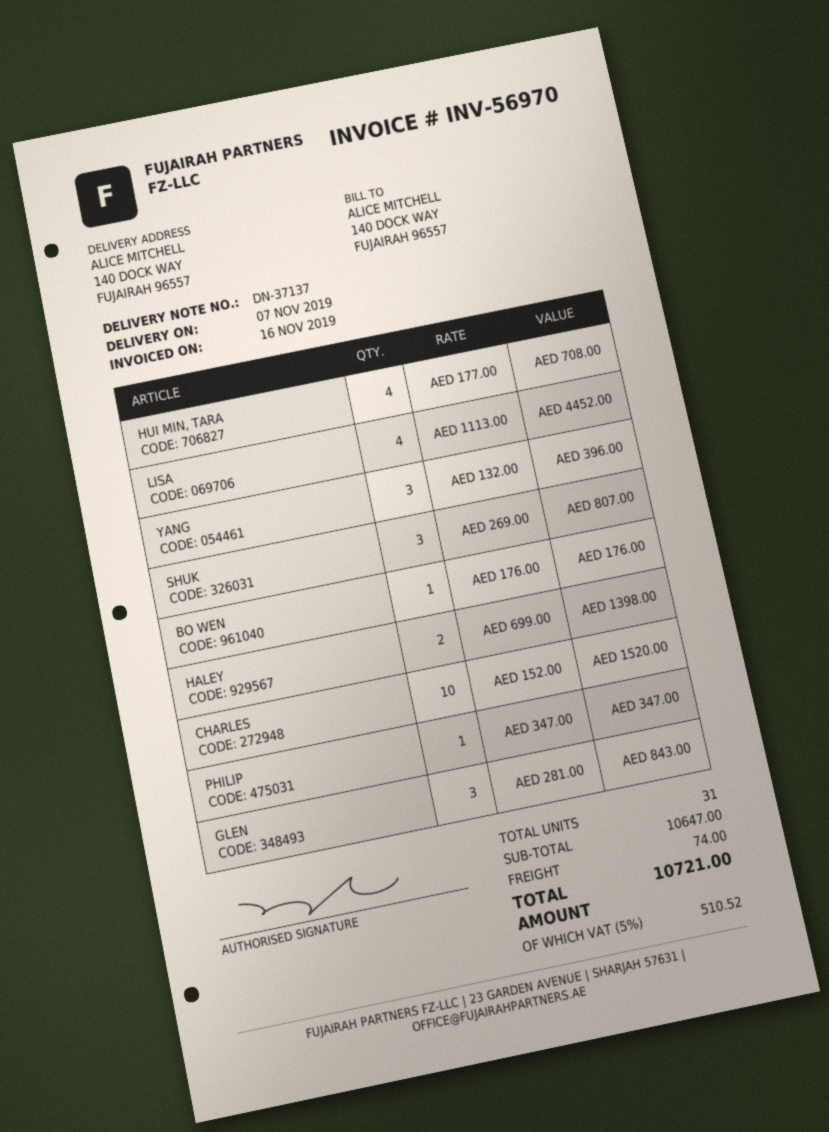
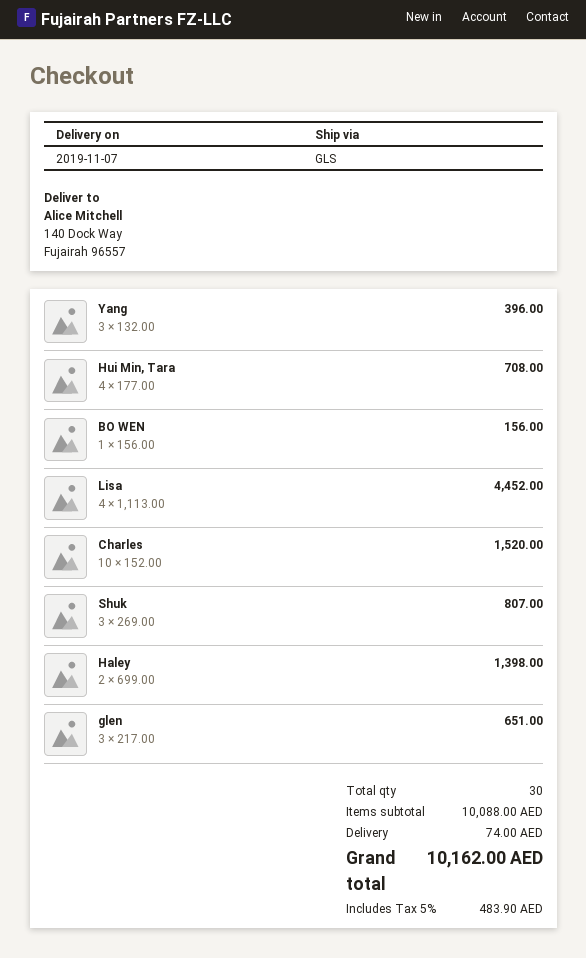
BO WEN: 1 x 176.00 = 176.00 -> 1 x 156.00 = 156.00
PHILIP: 1 x 347.00 = 347.00 -> none
GLEN: 3 x 281.00 = 843.00 -> 3 x 217.00 = 651.00
total quantity: 31 -> 30
subtotal: 10647.00 -> 10088.00
tax: 5% = 510.52 -> 5% = 483.90
total: 10721.00 -> 10162.00

